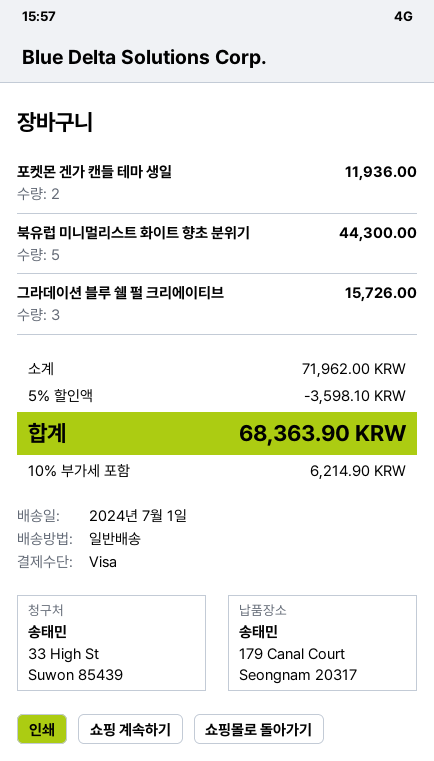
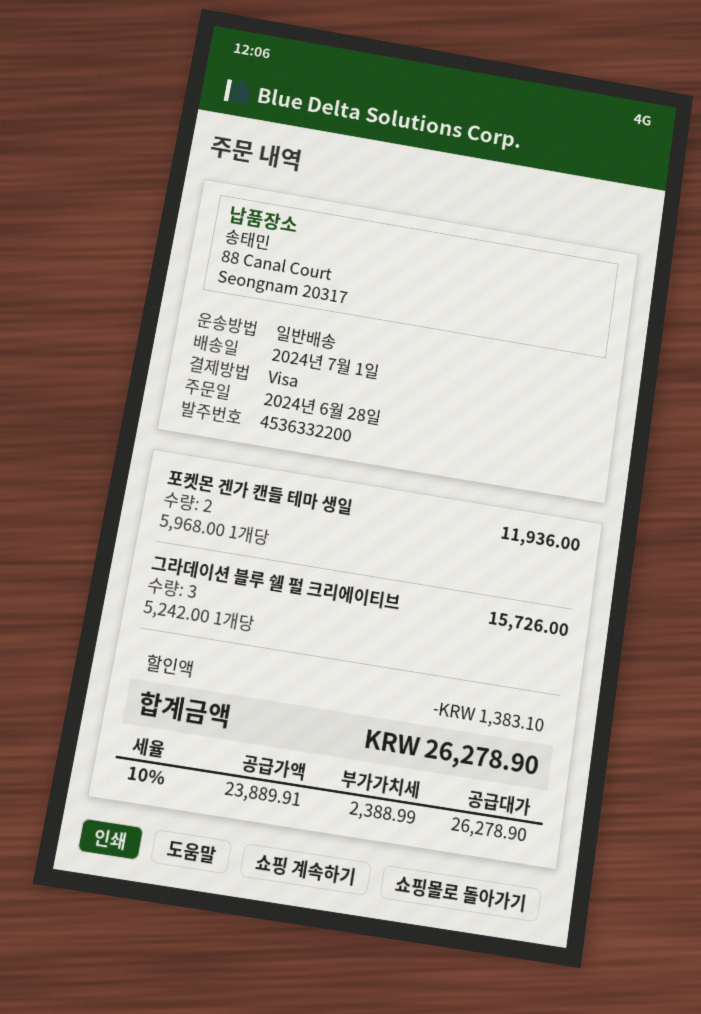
ship to: 179 Canal Court, Seongnam 20317 -> 88 Canal Court, Seongnam 20317
북유럽 미니멀리스트 화이트 향초 분위기: 5 for 44300.00 -> none
discount: 3598.10 -> 1383.10
tax: 10% = 6214.90 -> 10% = 2388.99
total: 68363.90 -> 26278.90

